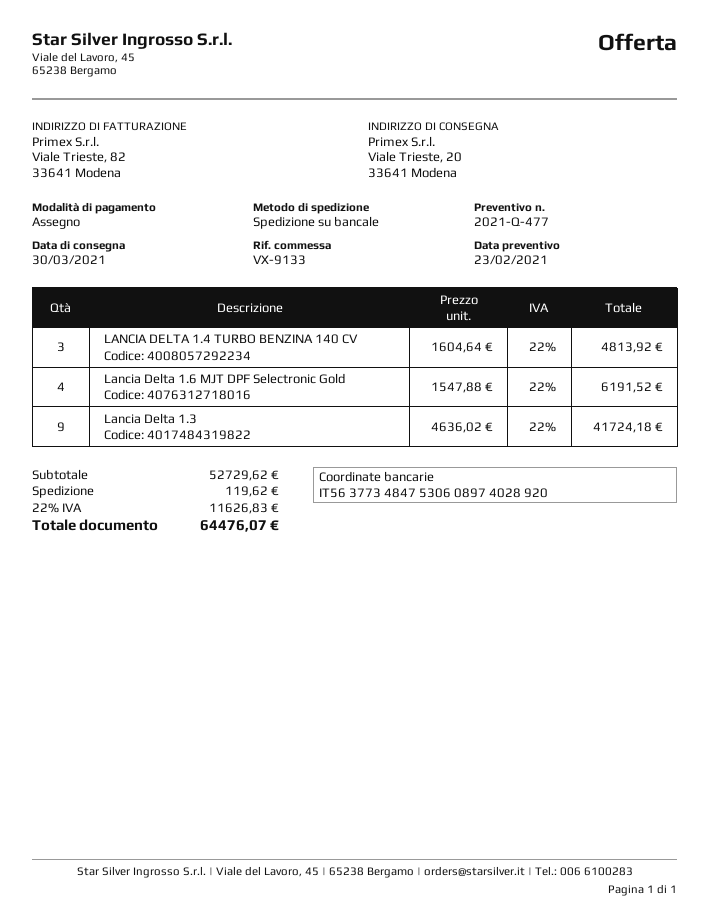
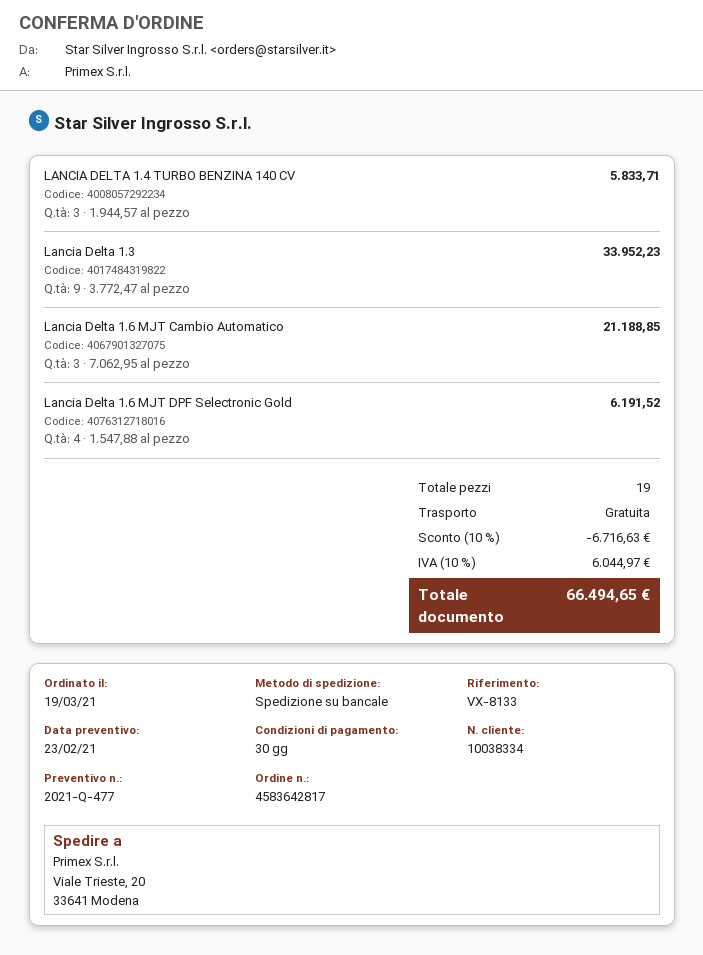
reference: VX-9133 -> VX-8133
LANCIA DELTA 1.4 TURBO BENZINA 140 CV: 3 x 1604.64 = 4813.92 -> 3 x 1944.57 = 5833.71
Lancia Delta 1.3: 9 x 4636.02 = 41724.18 -> 9 x 3772.47 = 33952.23
Lancia Delta 1.6 MJT Cambio Automatico: none -> 3 x 7062.95 = 21188.85
discount: none -> 10% = 6716.63
shipping: 119.62 -> 0.00
tax: 22% = 11626.83 -> 10% = 6044.97
total: 64476.07 -> 66494.65

